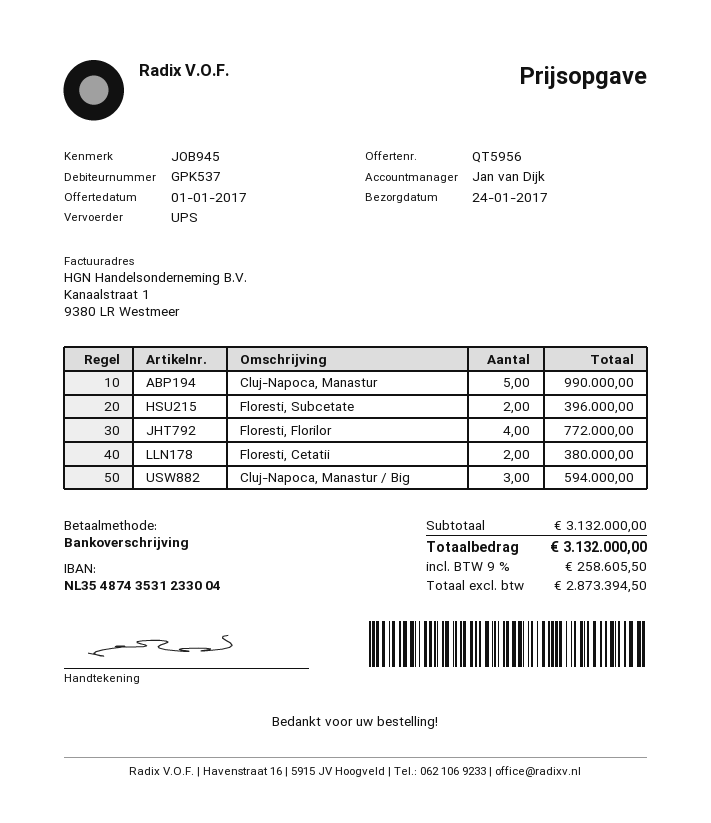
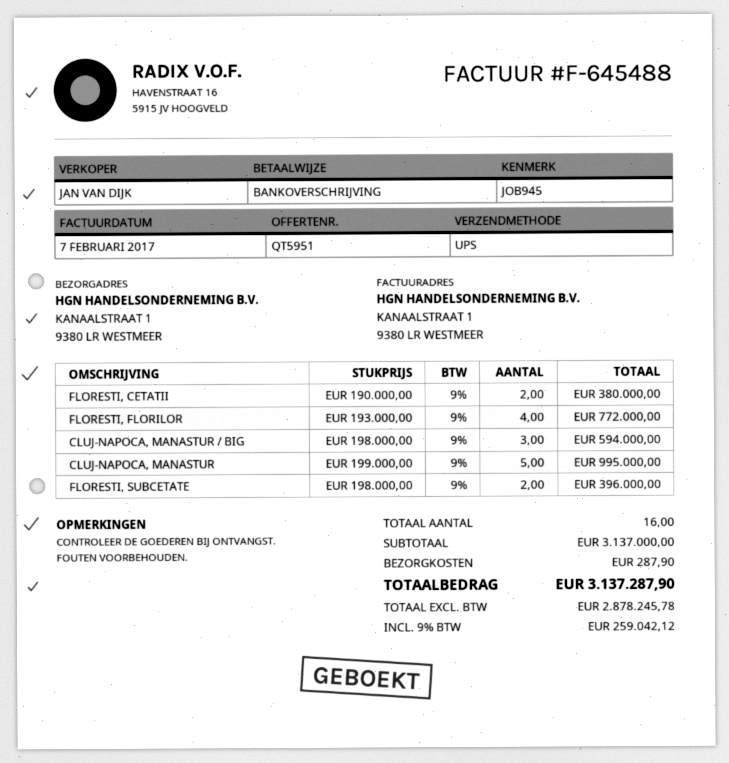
quote number: QT5956 -> QT5951
Cluj-Napoca, Manastur: 5 for 990000.00 -> 5 for 995000.00
subtotal: 3132000.00 -> 3137000.00
shipping: none -> 287.90
net: 2873394.50 -> 2878245.78
tax: 9% = 258605.50 -> 9% = 259042.12
total: 3132000.00 -> 3137287.90

